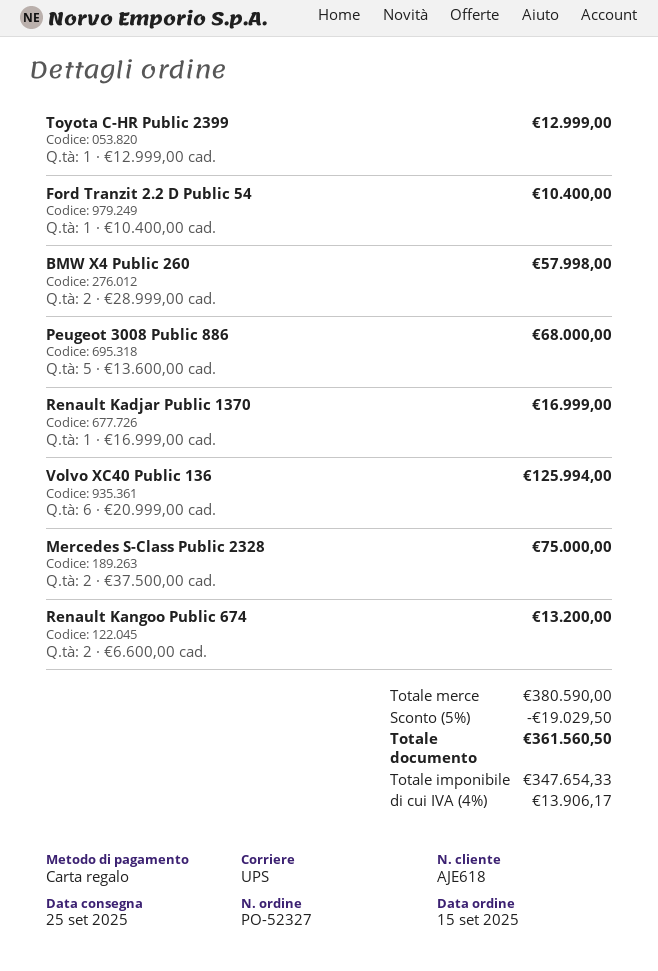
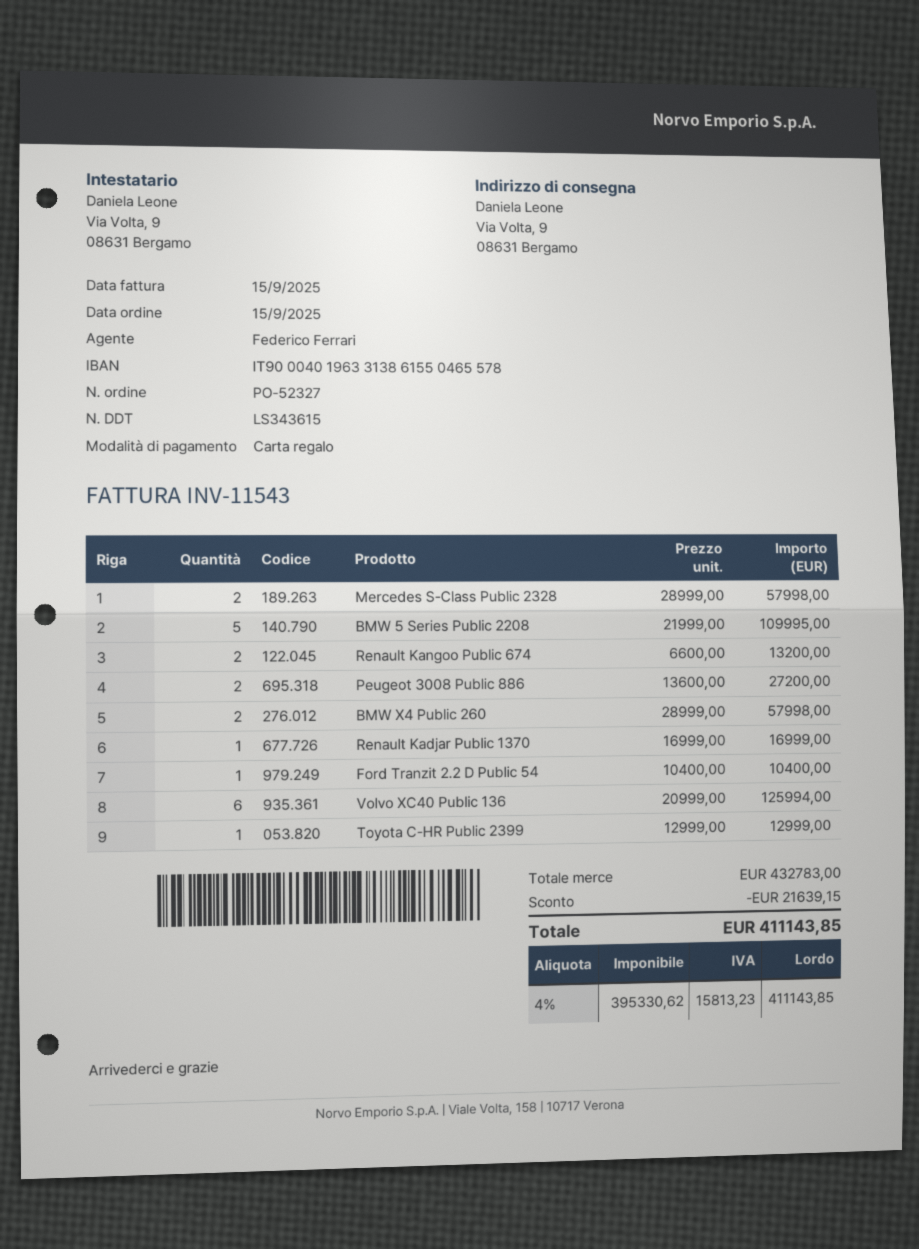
Peugeot 3008 Public 886: 5 x 13600.00 = 68000.00 -> 2 x 13600.00 = 27200.00
Mercedes S-Class Public 2328: 2 x 37500.00 = 75000.00 -> 2 x 28999.00 = 57998.00
BMW 5 Series Public 2208: none -> 5 x 21999.00 = 109995.00
subtotal: 380590.00 -> 432783.00
discount: 19029.50 -> 21639.15
net: 347654.33 -> 395330.62
tax: 4% = 13906.17 -> 4% = 15813.23
total: 361560.50 -> 411143.85

